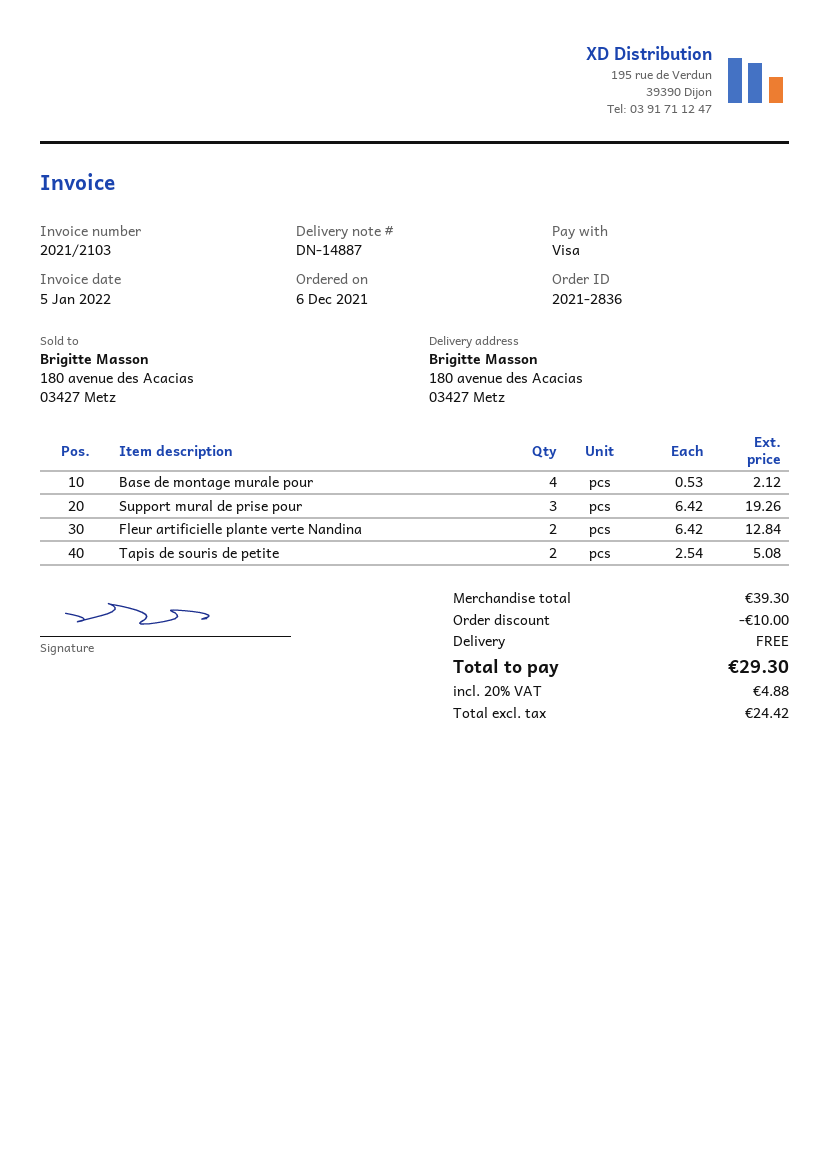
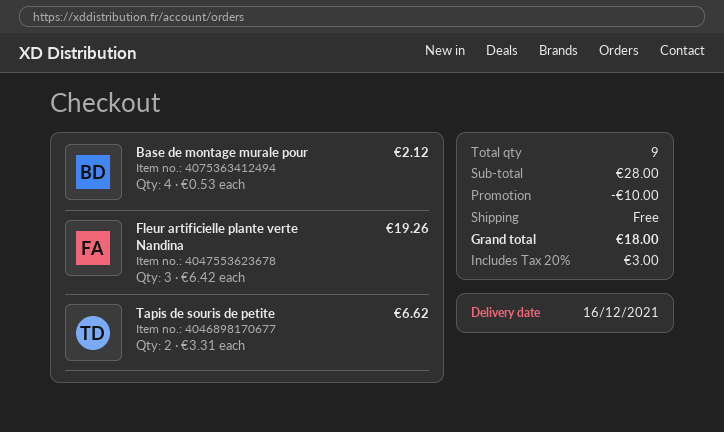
Support mural de prise pour: 3 x 6.42 = 19.26 -> none
Fleur artificielle plante verte Nandina: 2 x 6.42 = 12.84 -> 3 x 6.42 = 19.26
Tapis de souris de petite: 2 x 2.54 = 5.08 -> 2 x 3.31 = 6.62
subtotal: 39.30 -> 28.00
tax: 20% = 4.88 -> 20% = 3.00
total: 29.30 -> 18.00

